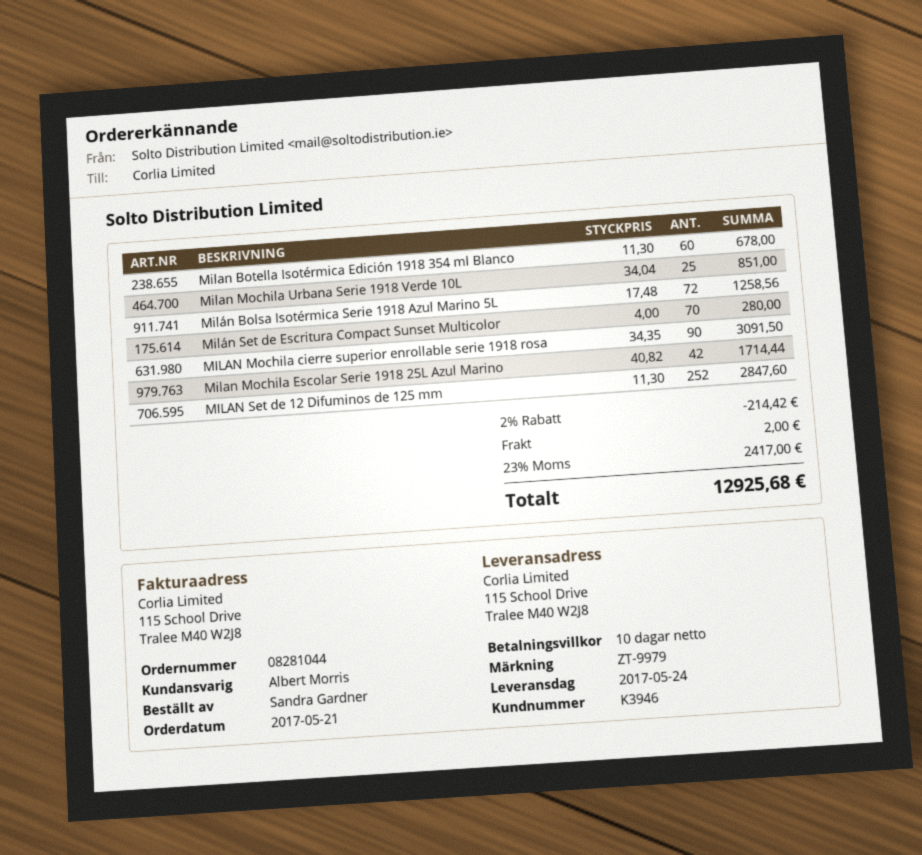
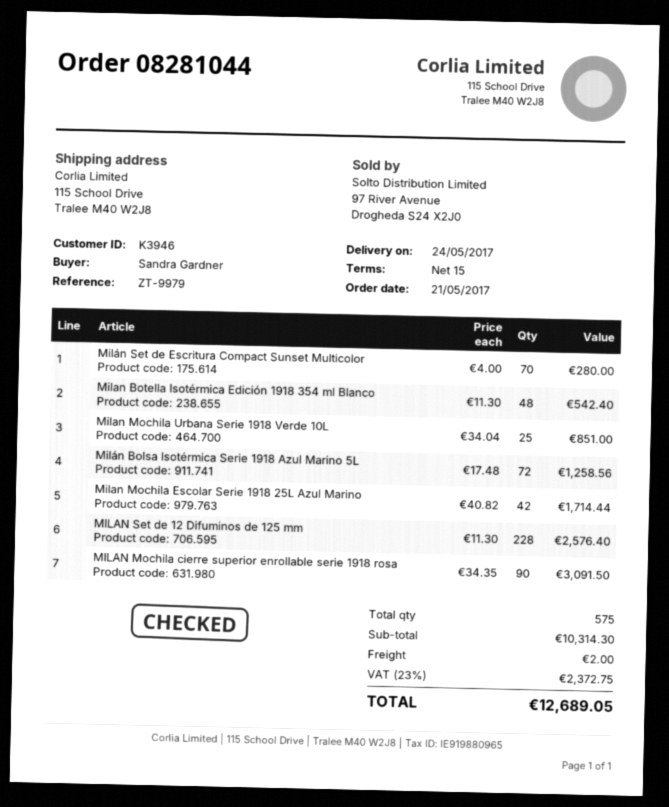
payment terms: 10 days -> 15 days
Milan Botella Isotérmica Edición 1918 354 ml Blanco: 60 x 11.30 = 678.00 -> 48 x 11.30 = 542.40
MILAN Set de 12 Difuminos de 125 mm: 252 x 11.30 = 2847.60 -> 228 x 11.30 = 2576.40
discount: 2% = 214.42 -> none
tax: 23% = 2417.00 -> 23% = 2372.75
total: 12925.68 -> 12689.05

